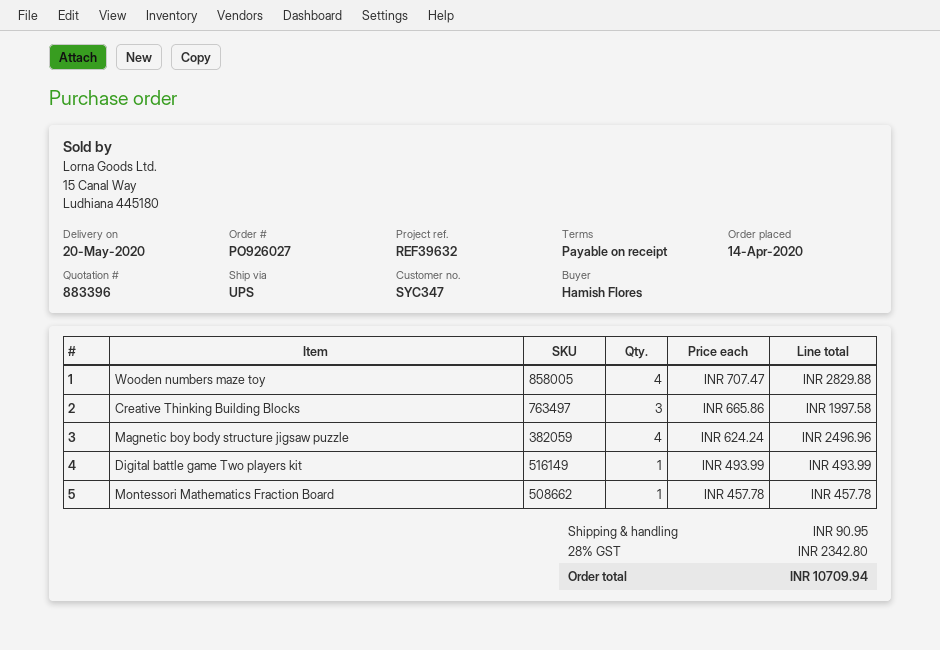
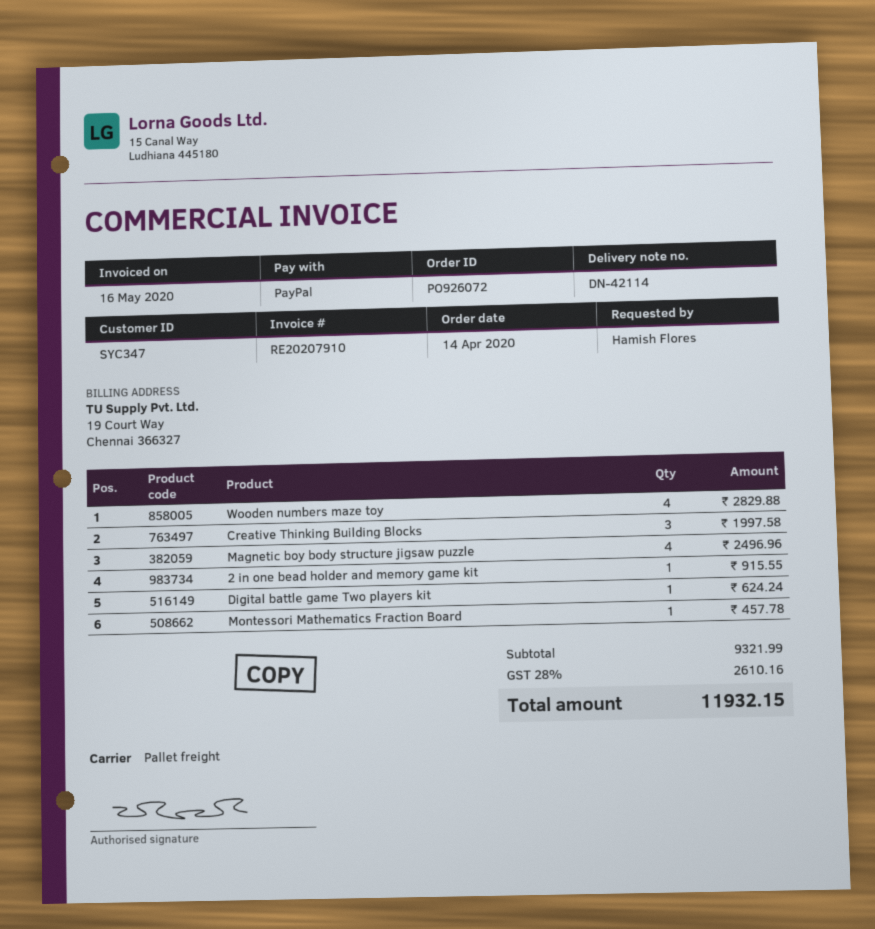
order number: PO926027 -> PO926072
shipping method: UPS -> pallet freight
Digital battle game Two players kit: 1 for 493.99 -> 1 for 624.24
2 in one bead holder and memory game kit: none -> 1 for 915.55
shipping: 90.95 -> none
tax: 28% = 2342.80 -> 28% = 2610.16
total: 10709.94 -> 11932.15

